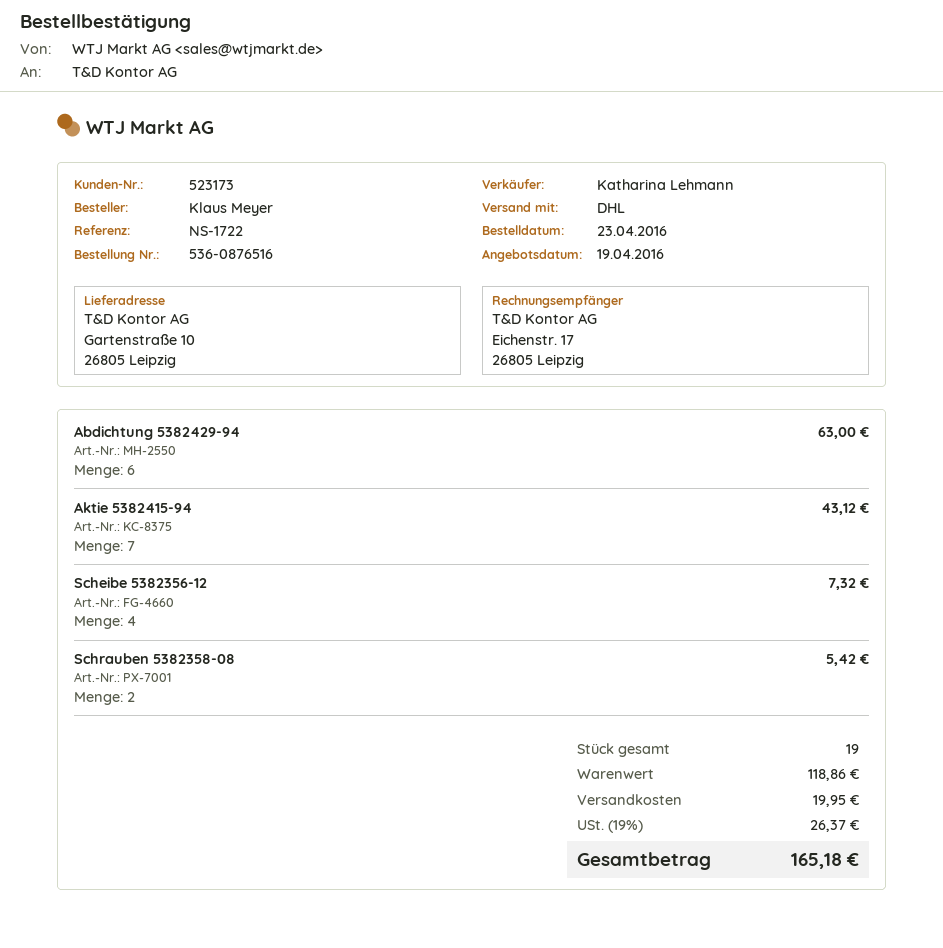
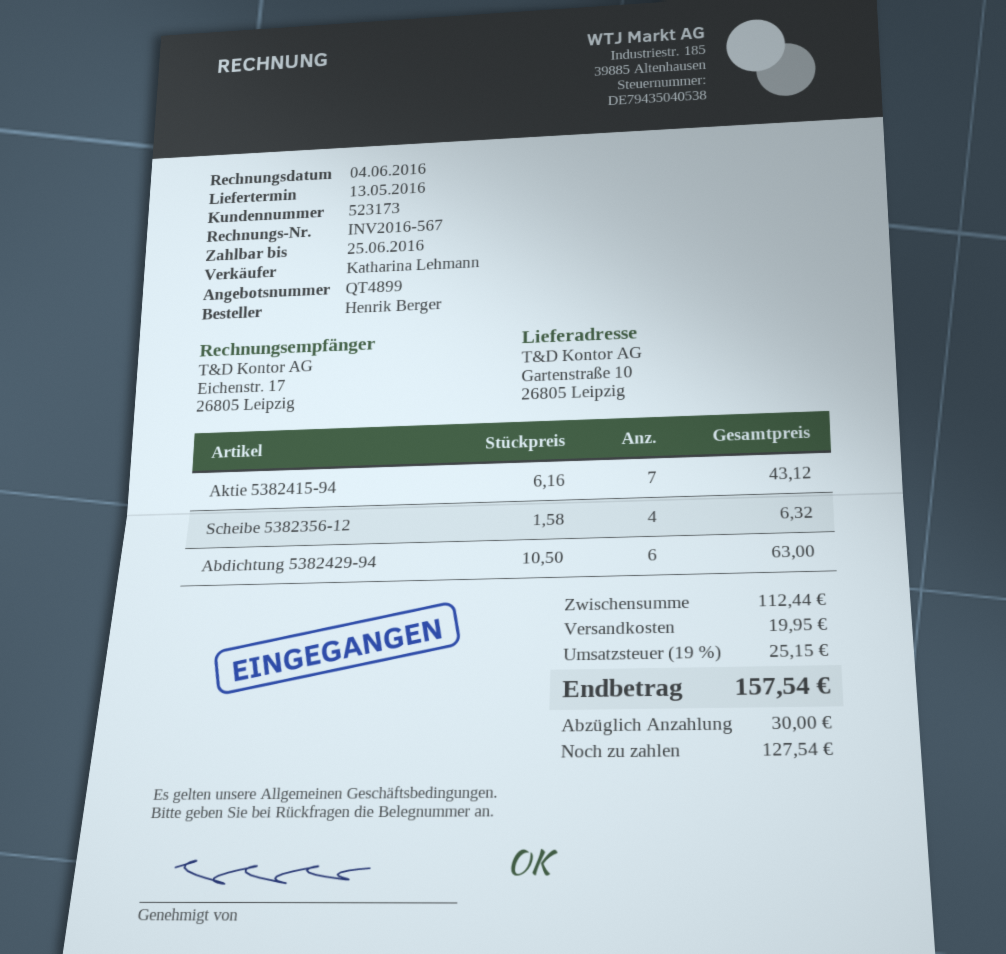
ordered by: Klaus Meyer -> Henrik Berger
Scheibe 5382356-12: 4 for 7.32 -> 4 for 6.32
Schrauben 5382358-08: 2 for 5.42 -> none
subtotal: 118.86 -> 112.44
tax: 19% = 26.37 -> 19% = 25.15
total: 165.18 -> 157.54

